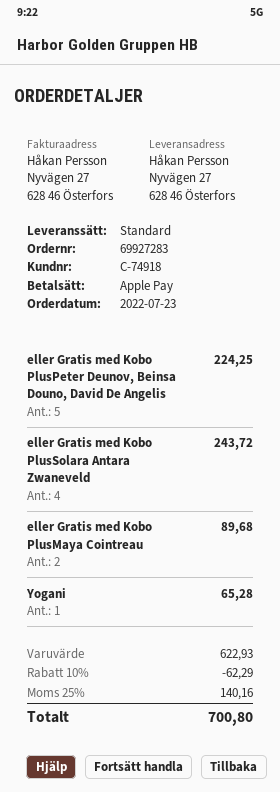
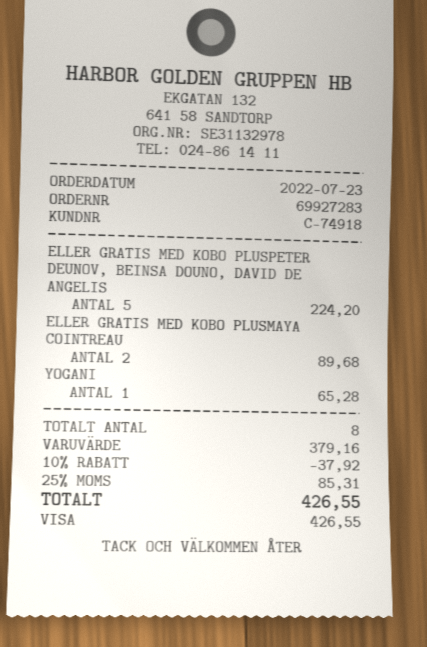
payment method: Apple Pay -> Visa
eller Gratis med Kobo PlusPeter Deunov, Beinsa Douno, David De Angelis: 5 for 224.25 -> 5 for 224.20
eller Gratis med Kobo PlusSolara Antara Zwaneveld: 4 for 243.72 -> none
subtotal: 622.93 -> 379.16
discount: 10% = 62.29 -> 10% = 37.92
tax: 25% = 140.16 -> 25% = 85.31
total: 700.80 -> 426.55

